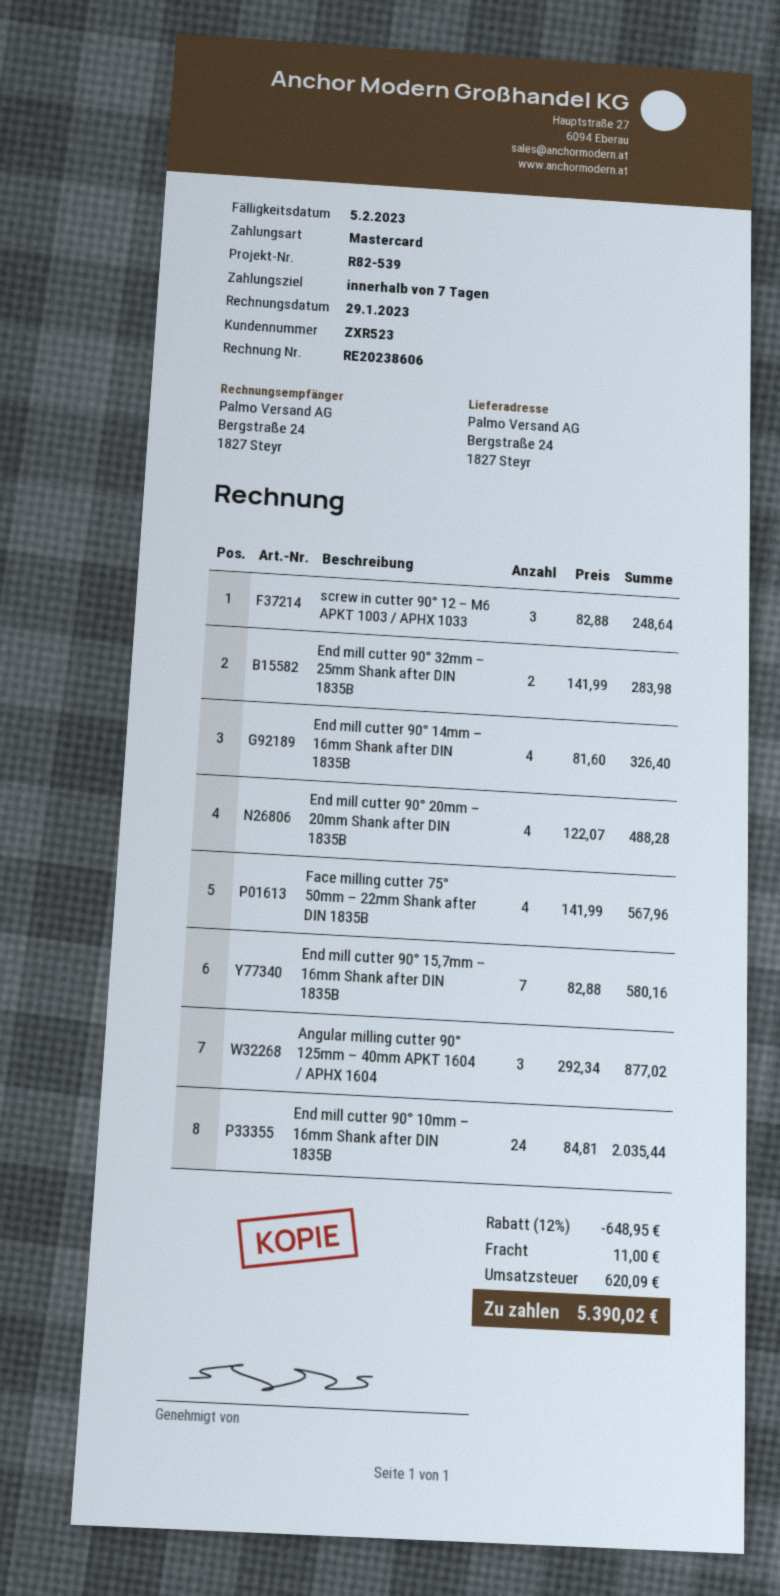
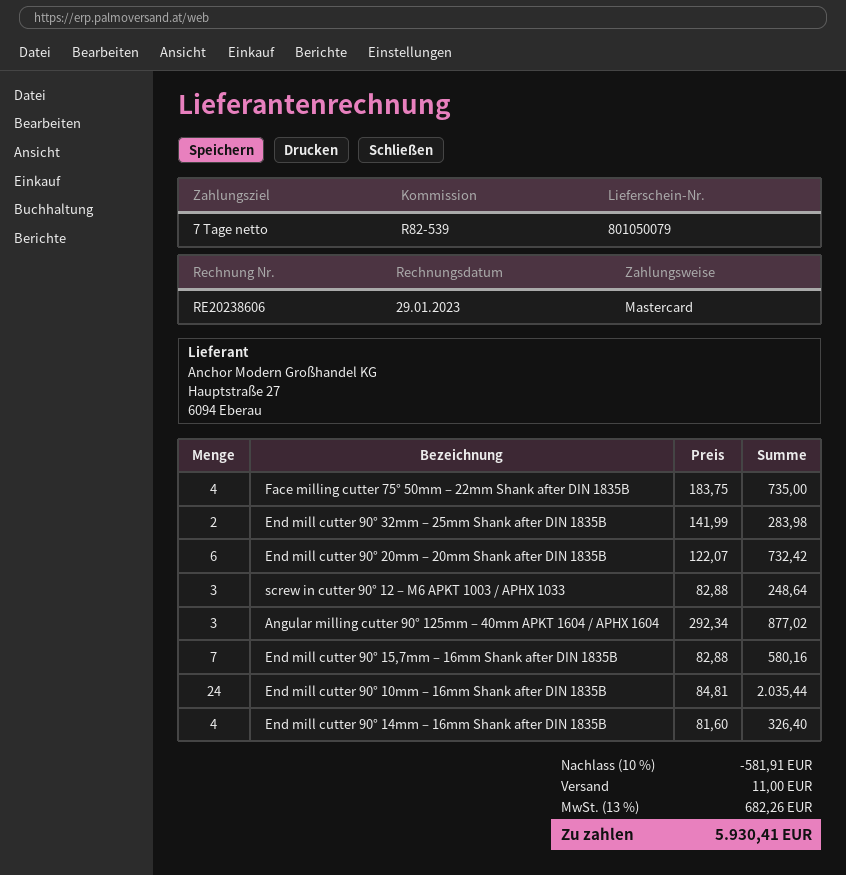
End mill cutter 90° 20mm – 20mm Shank after DIN 1835B: 4 x 122.07 = 488.28 -> 6 x 122.07 = 732.42
Face milling cutter 75° 50mm – 22mm Shank after DIN 1835B: 4 x 141.99 = 567.96 -> 4 x 183.75 = 735.00
discount: 12% = 648.95 -> 10% = 581.91
tax: 620.09 -> 682.26
total: 5390.02 -> 5930.41

